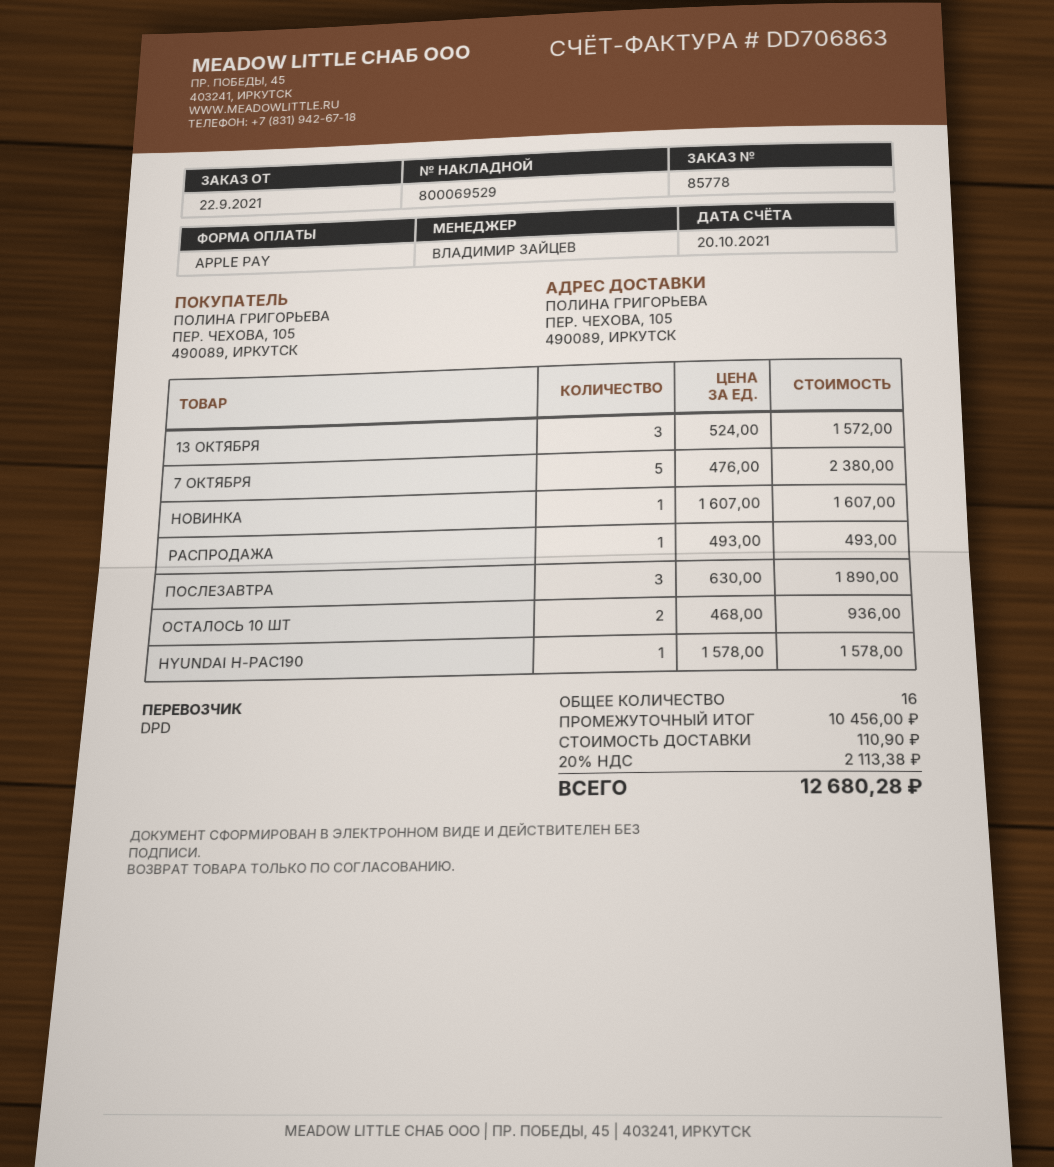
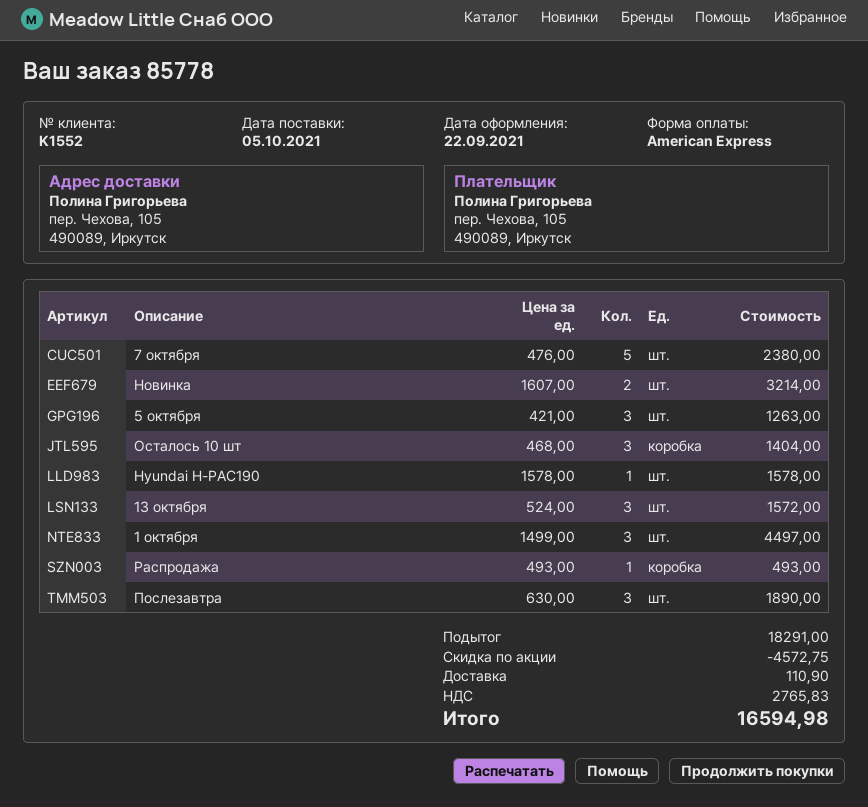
payment method: Apple Pay -> American Express
НОВИНКА: 1 x 1607.00 = 1607.00 -> 2 x 1607.00 = 3214.00
ОСТАЛОСЬ 10 ШТ: 2 x 468.00 = 936.00 -> 3 x 468.00 = 1404.00
5 октября: none -> 3 x 421.00 = 1263.00
1 октября: none -> 3 x 1499.00 = 4497.00
subtotal: 10456.00 -> 18291.00
discount: none -> 4572.75
tax: 2113.38 -> 2765.83
total: 12680.28 -> 16594.98

